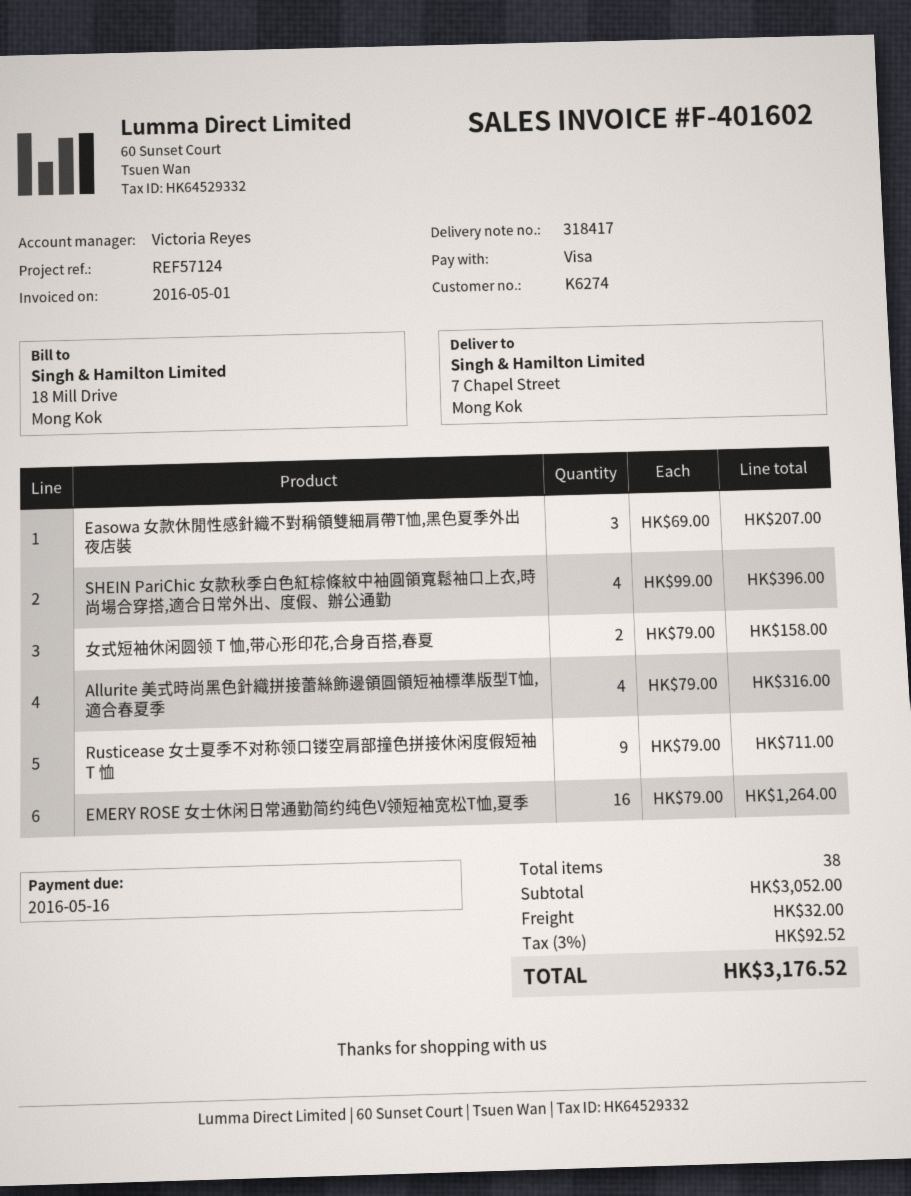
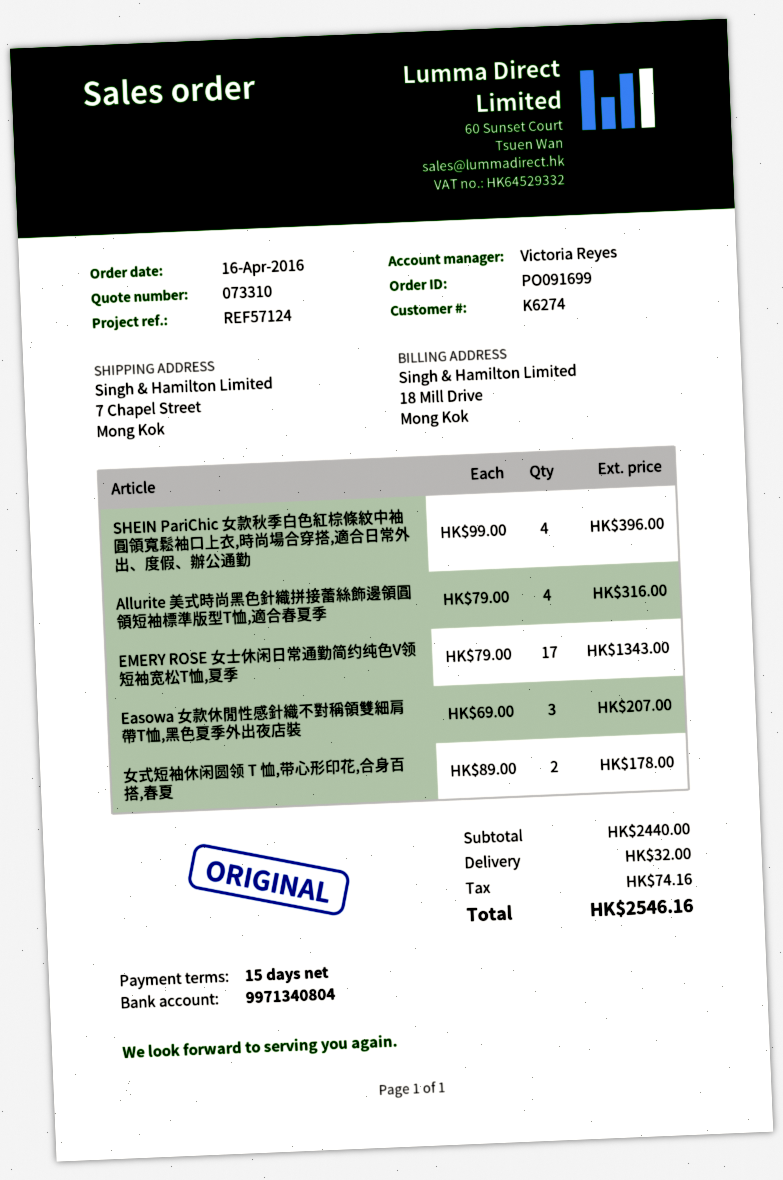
女式短袖休闲圆领 T 恤,带心形印花,合身百搭,春夏: 2 x 79.00 = 158.00 -> 2 x 89.00 = 178.00
Rusticease 女士夏季不对称领口镂空肩部撞色拼接休闲度假短袖 T 恤: 9 x 79.00 = 711.00 -> none
EMERY ROSE 女士休闲日常通勤简约纯色V领短袖宽松T恤,夏季: 16 x 79.00 = 1264.00 -> 17 x 79.00 = 1343.00
subtotal: 3052.00 -> 2440.00
tax: 92.52 -> 74.16
total: 3176.52 -> 2546.16

